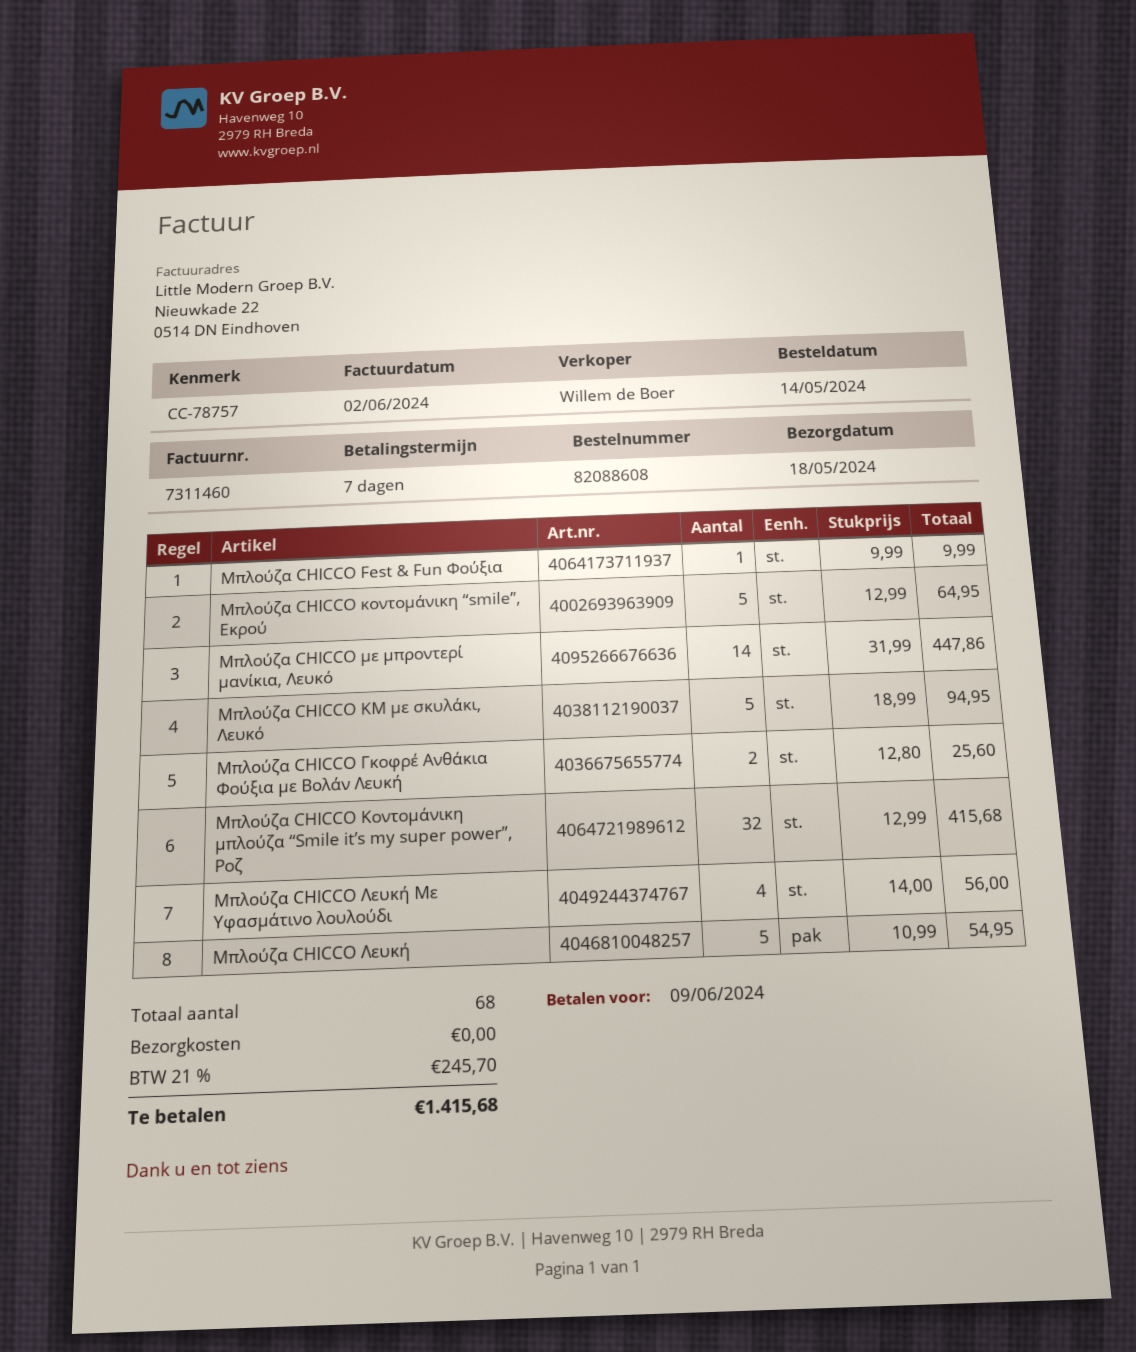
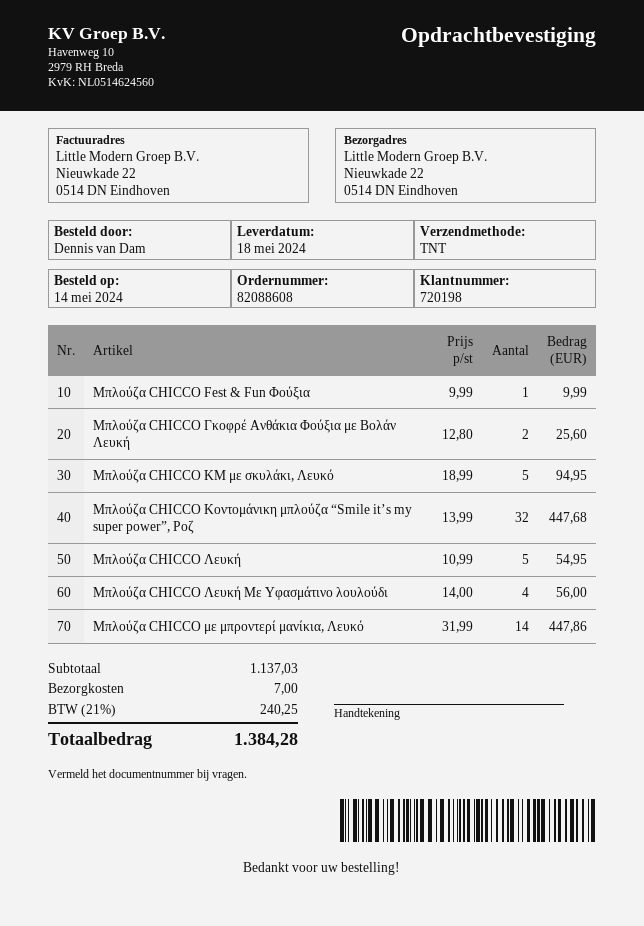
Μπλούζα CHICCO κοντομάνικη “smile”, Εκρού: 5 x 12.99 = 64.95 -> none
Μπλούζα CHICCO Κοντομάνικη μπλούζα “Smile it’s my super power”, Ροζ: 32 x 12.99 = 415.68 -> 32 x 13.99 = 447.68
shipping: 0.00 -> 7.00
tax: 21% = 245.70 -> 21% = 240.25
total: 1415.68 -> 1384.28

